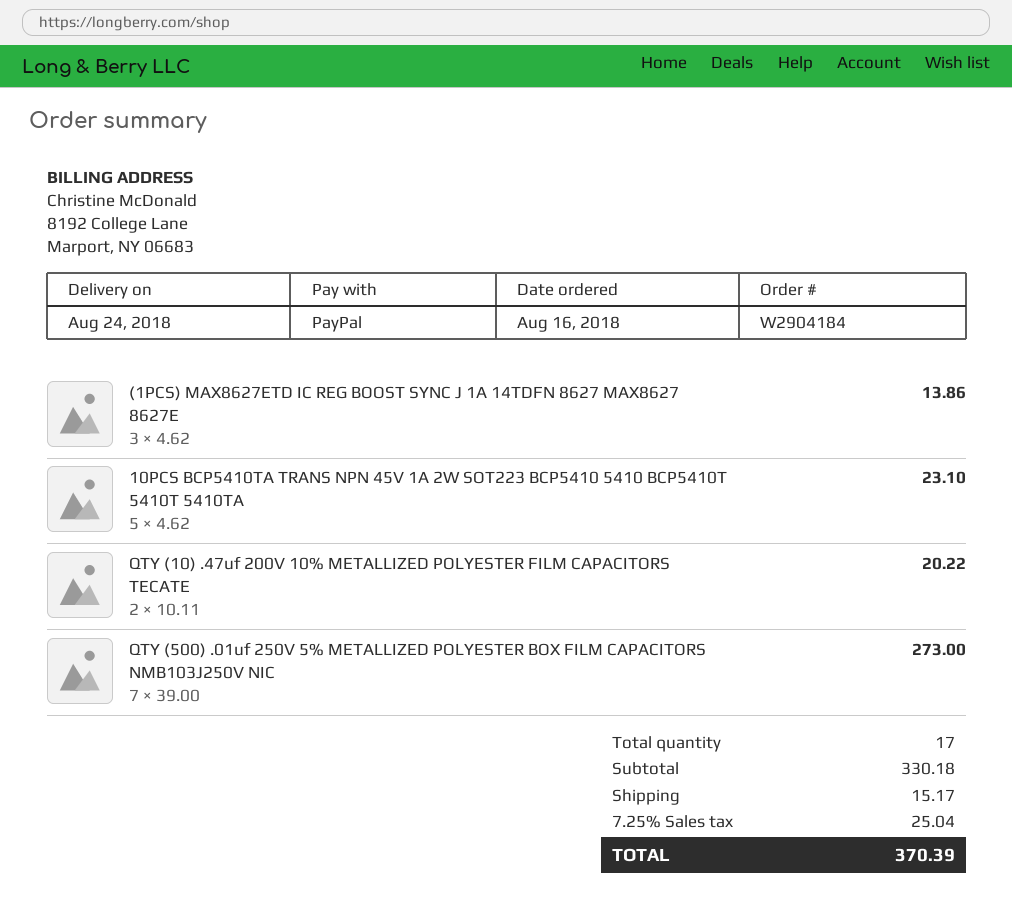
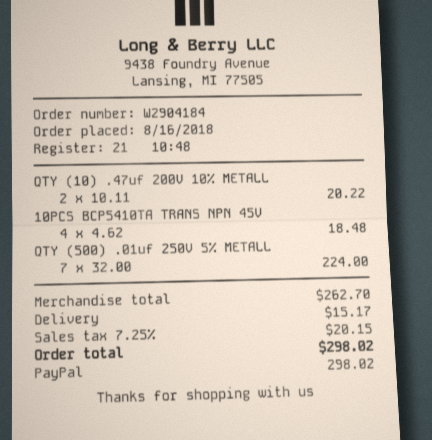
(1PCS) MAX8627ETD IC REG BOOST SYNC J 1A 14TDFN 8627 MAX8627 8627E: 3 x 4.62 = 13.86 -> none
10PCS BCP5410TA TRANS NPN 45V 1A 2W SOT223 BCP5410 5410 BCP5410T 5410T 5410TA: 5 x 4.62 = 23.10 -> 4 x 4.62 = 18.48
QTY (500) .01uf 250V 5% METALLIZED POLYESTER BOX FILM CAPACITORS NMB103J250V NIC: 7 x 39.00 = 273.00 -> 7 x 32.00 = 224.00
subtotal: 330.18 -> 262.70
tax: 7.25% = 25.04 -> 7.25% = 20.15
total: 370.39 -> 298.02

